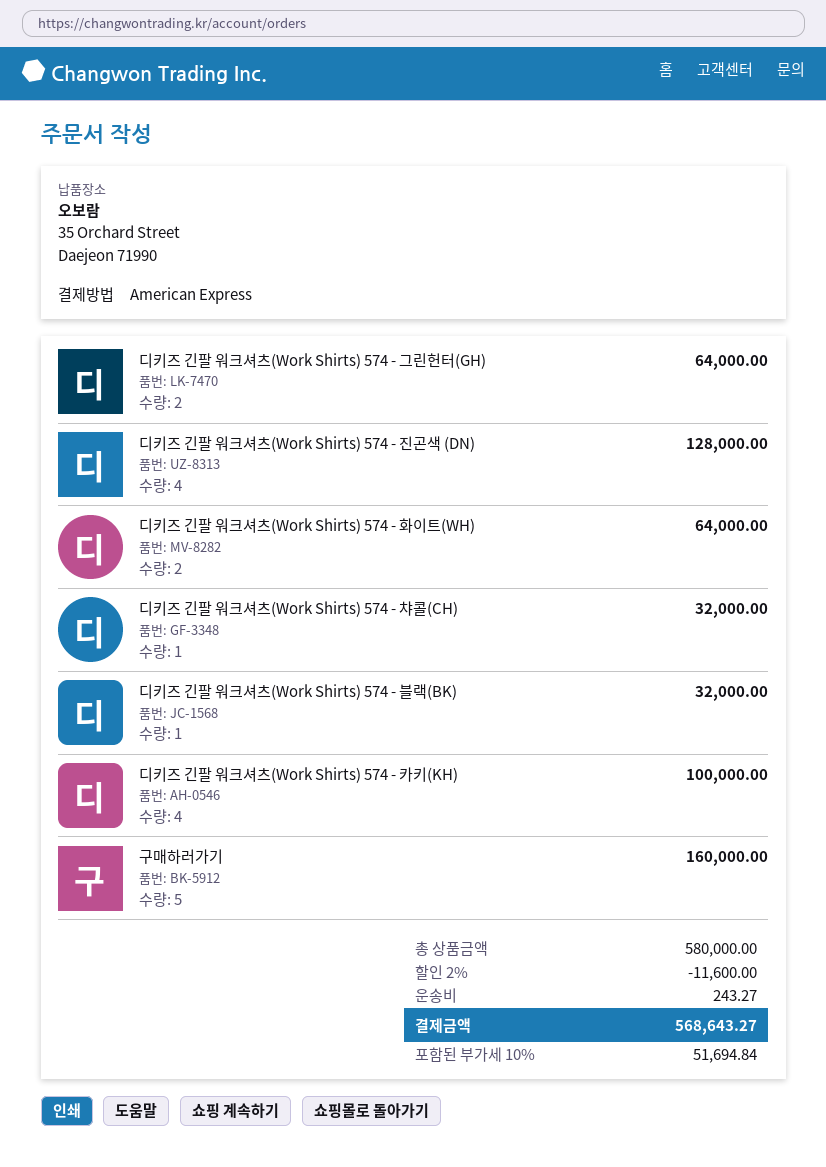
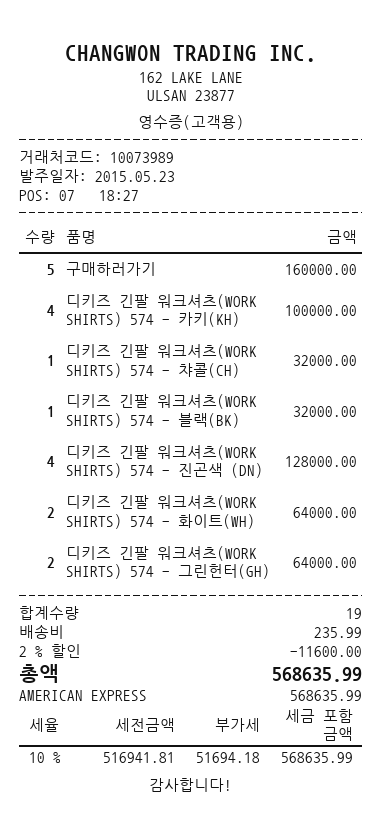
shipping: 243.27 -> 235.99
tax: 10% = 51694.84 -> 10% = 51694.18
total: 568643.27 -> 568635.99

